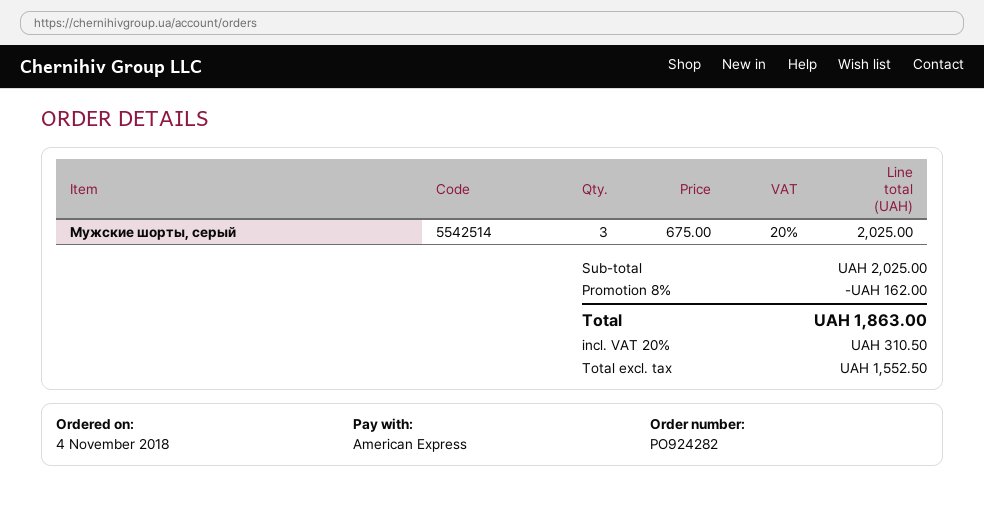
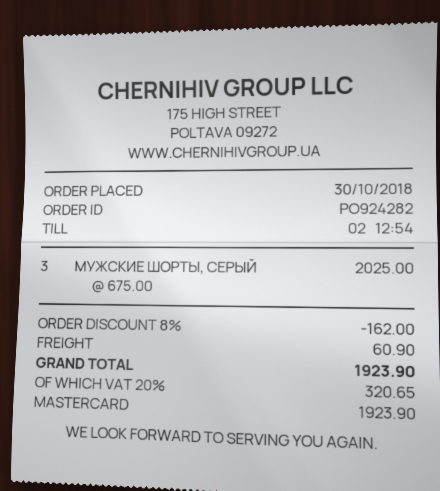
order date: 2018-11-04 -> 2018-10-30
payment method: American Express -> Mastercard
shipping: none -> 60.90
tax: 20% = 310.50 -> 20% = 320.65
total: 1863.00 -> 1923.90

